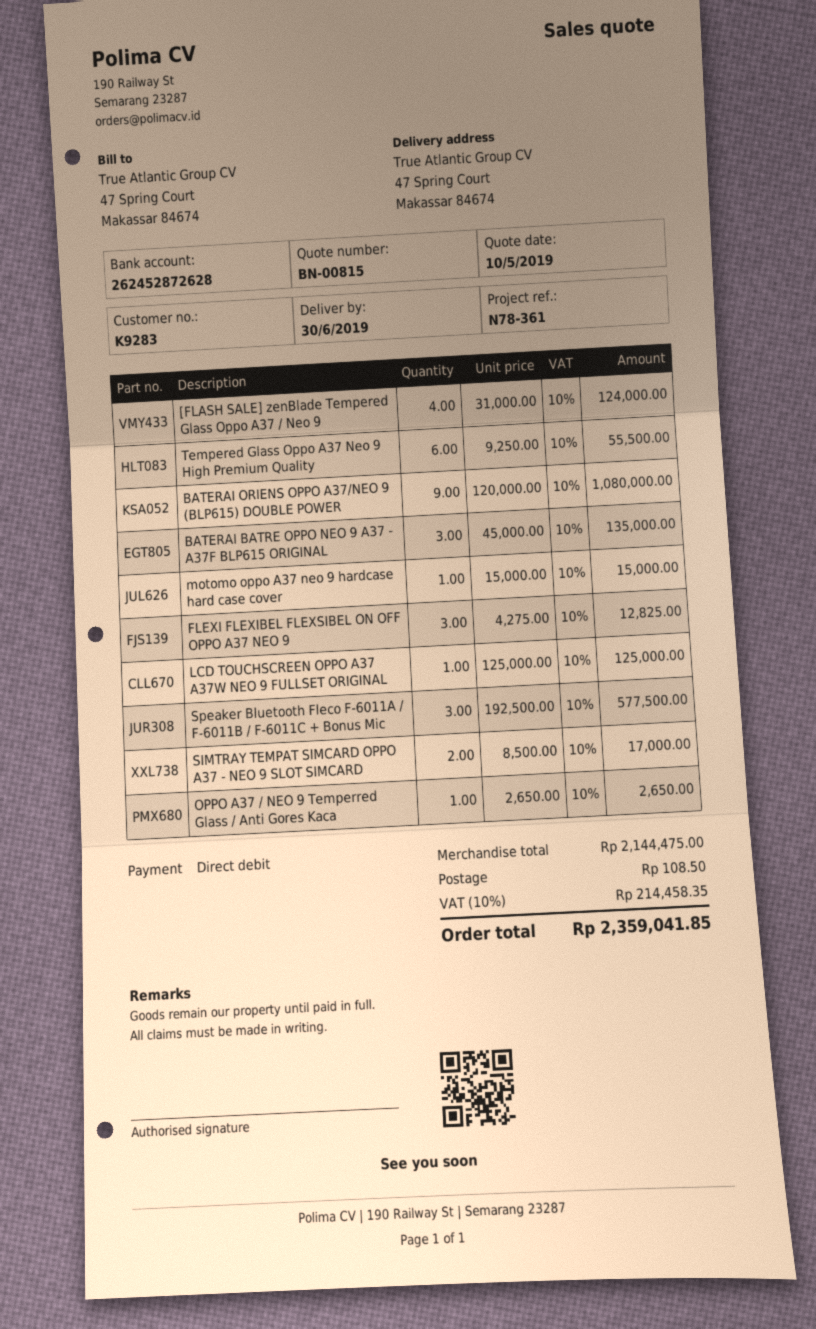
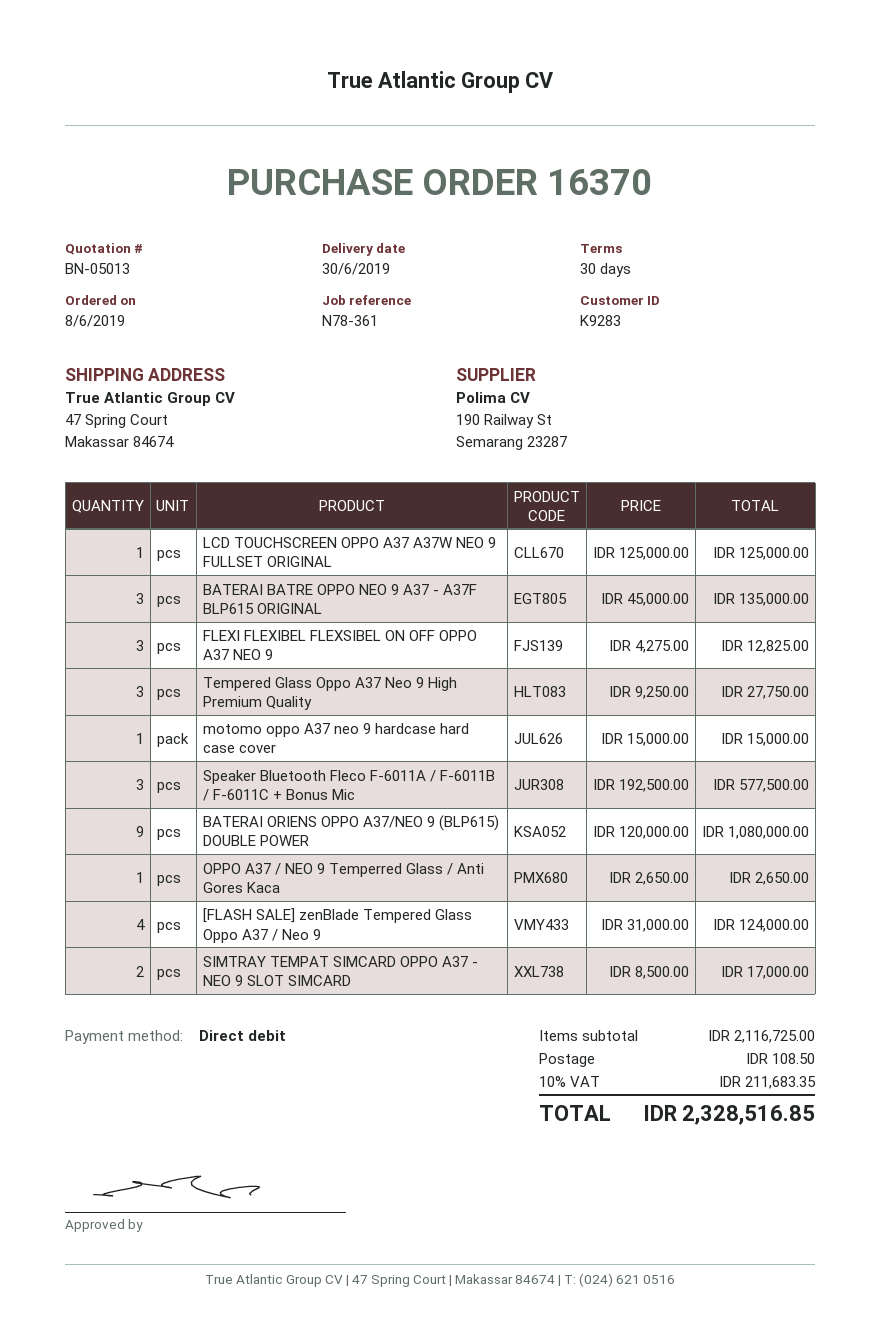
quote number: BN-00815 -> BN-05013
Tempered Glass Oppo A37 Neo 9 High Premium Quality: 6 x 9250.00 = 55500.00 -> 3 x 9250.00 = 27750.00
subtotal: 2144475.00 -> 2116725.00
tax: 10% = 214458.35 -> 10% = 211683.35
total: 2359041.85 -> 2328516.85

